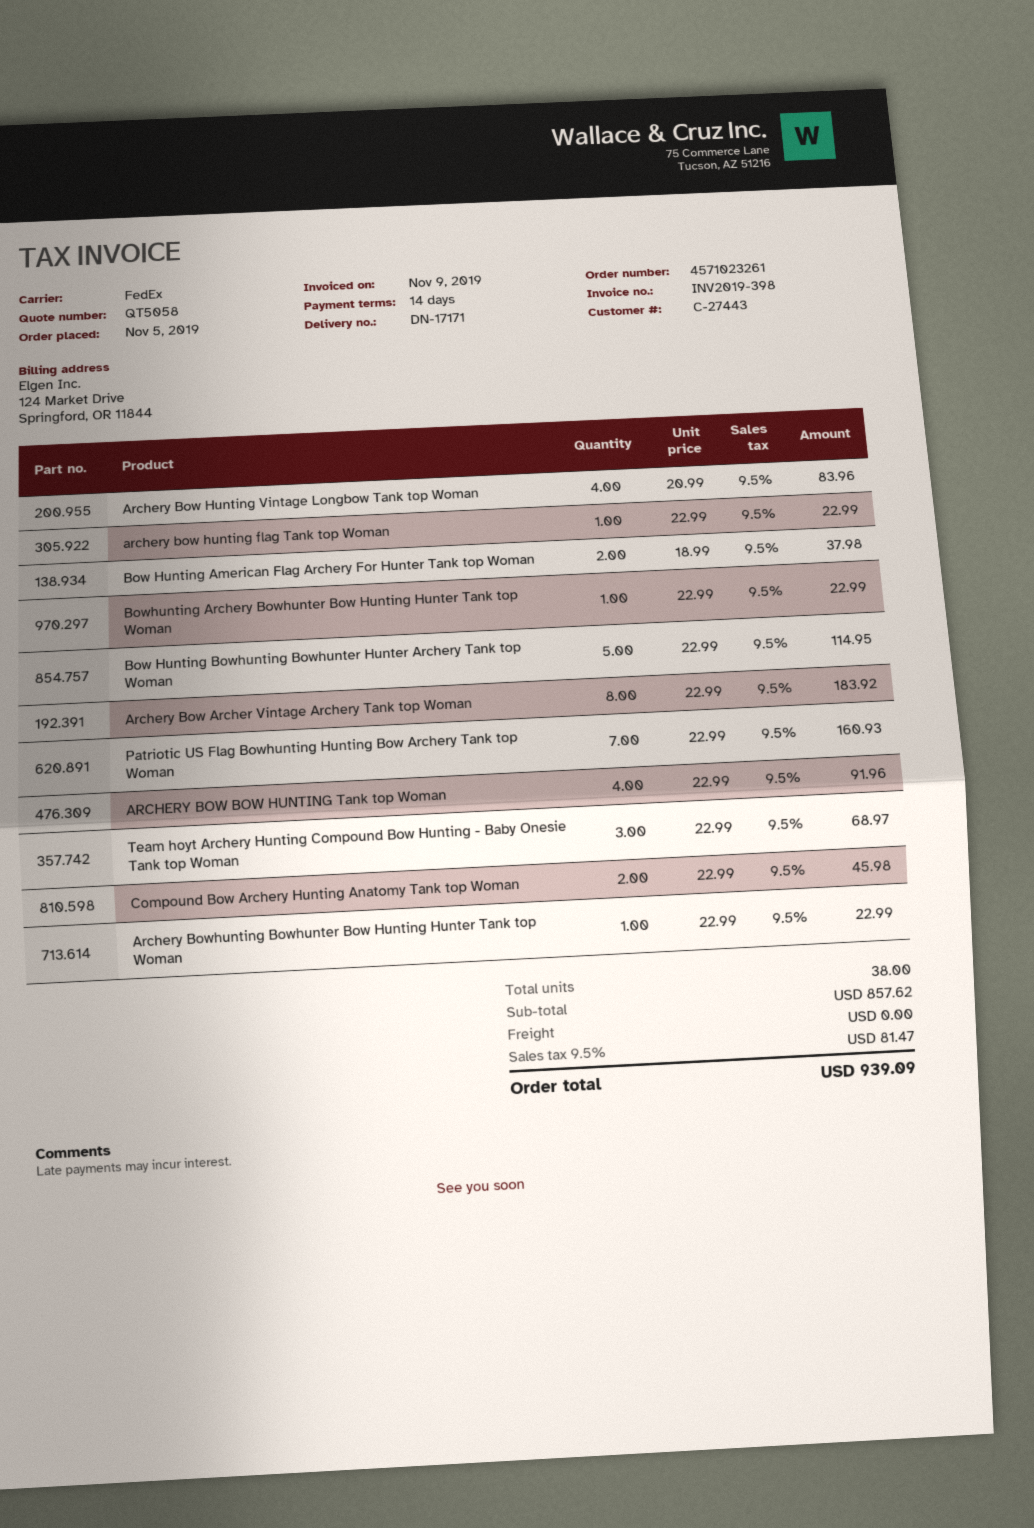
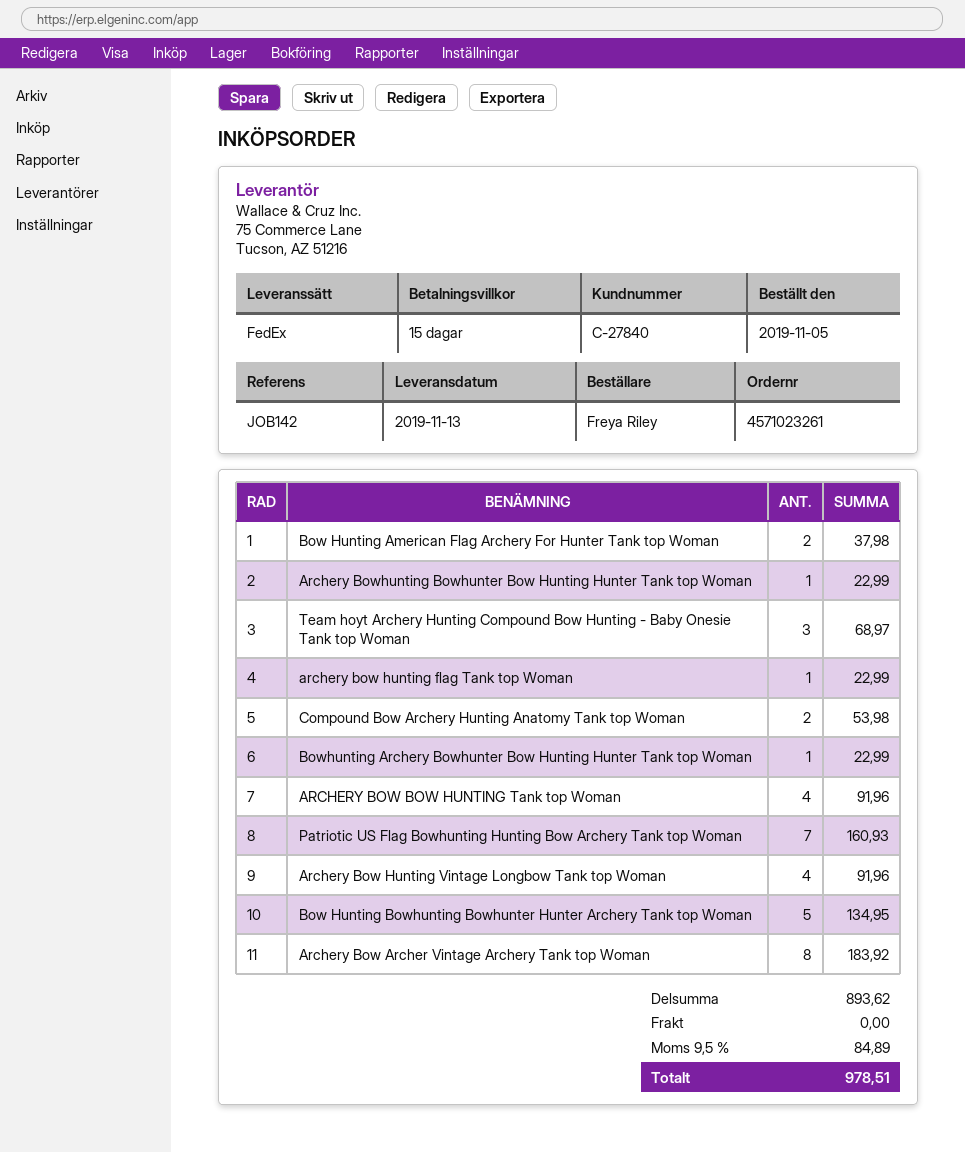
payment terms: 14 days -> 15 days
customer number: C-27443 -> C-27840
Archery Bow Hunting Vintage Longbow Tank top Woman: 4 for 83.96 -> 4 for 91.96
Bow Hunting Bowhunting Bowhunter Hunter Archery Tank top Woman: 5 for 114.95 -> 5 for 134.95
Compound Bow Archery Hunting Anatomy Tank top Woman: 2 for 45.98 -> 2 for 53.98
subtotal: 857.62 -> 893.62
tax: 9.5% = 81.47 -> 9.5% = 84.89
total: 939.09 -> 978.51

